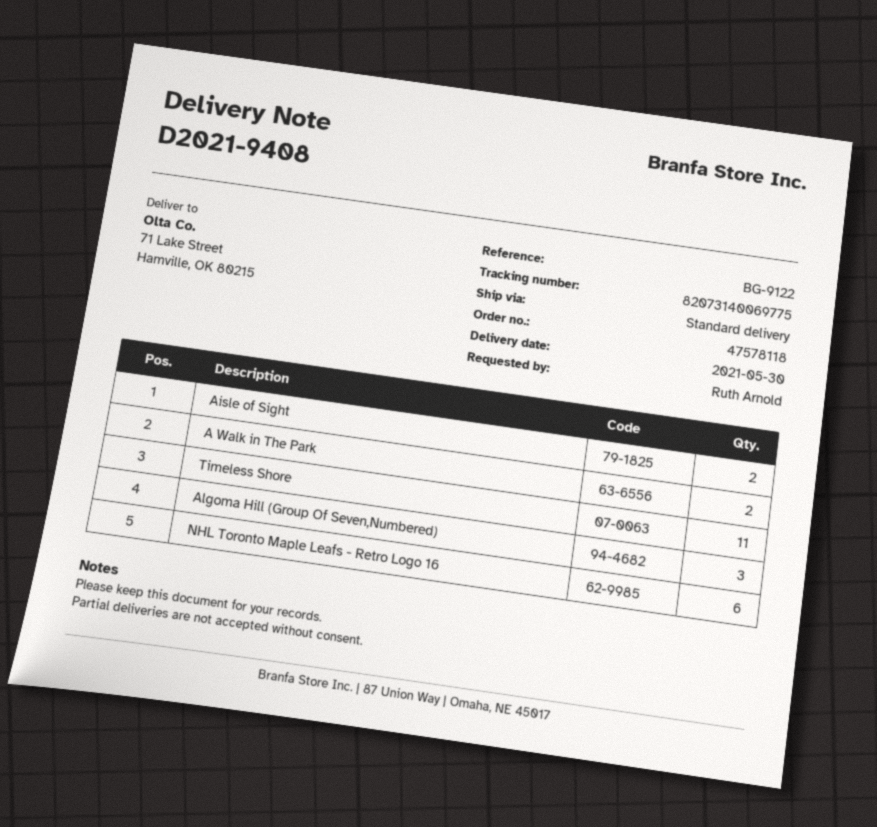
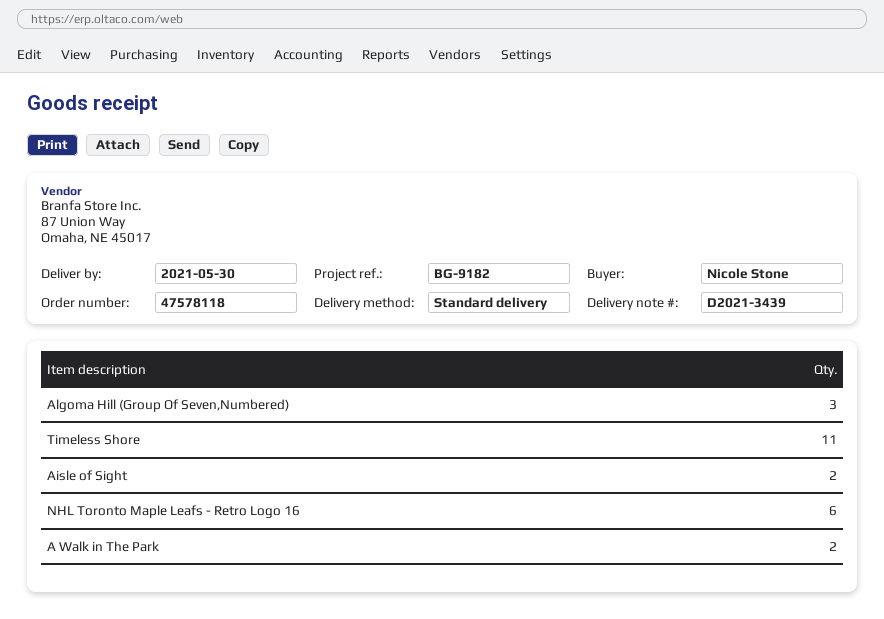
delivery note number: D2021-9408 -> D2021-3439
reference: BG-9122 -> BG-9182
ordered by: Ruth Arnold -> Nicole Stone

